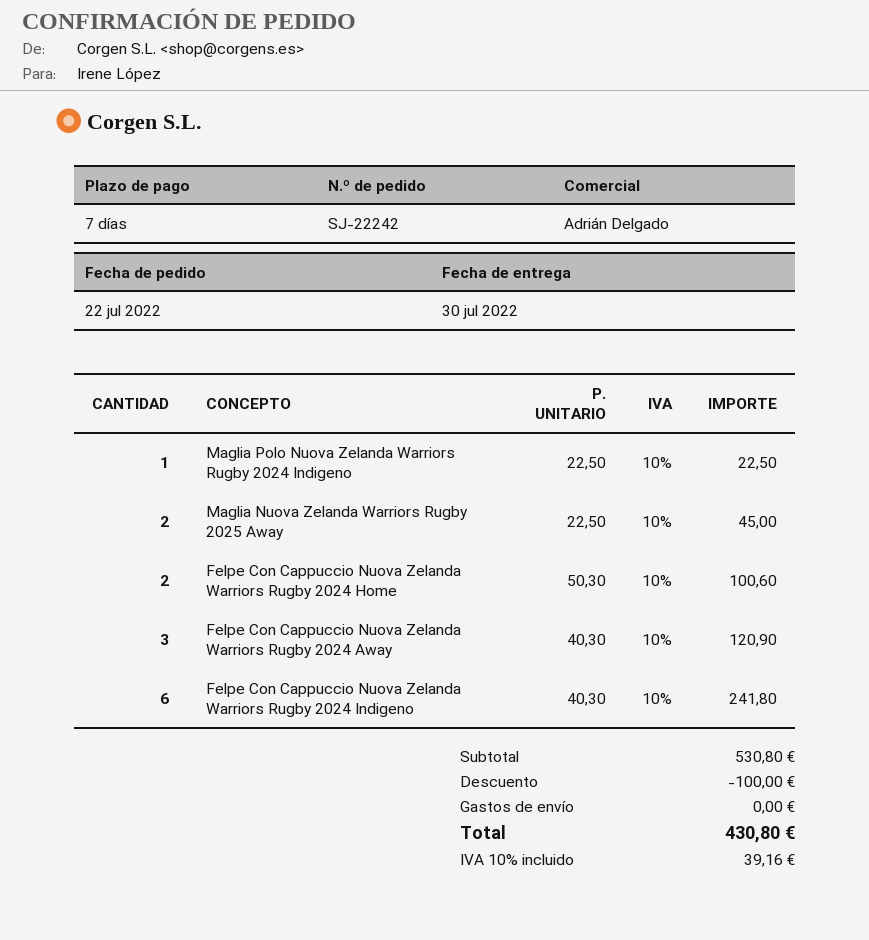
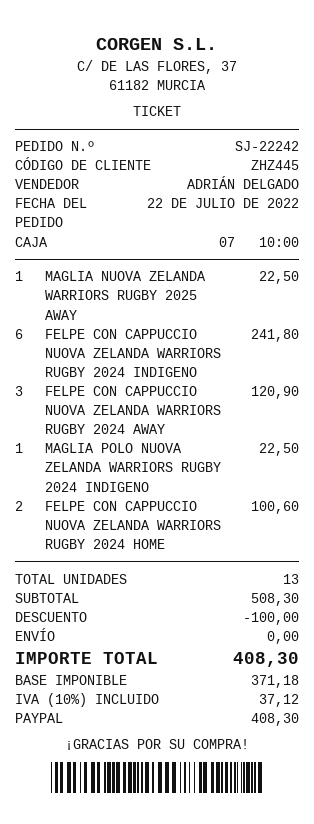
Maglia Nuova Zelanda Warriors Rugby 2025 Away: 2 for 45.00 -> 1 for 22.50
subtotal: 530.80 -> 508.30
tax: 10% = 39.16 -> 10% = 37.12
total: 430.80 -> 408.30

